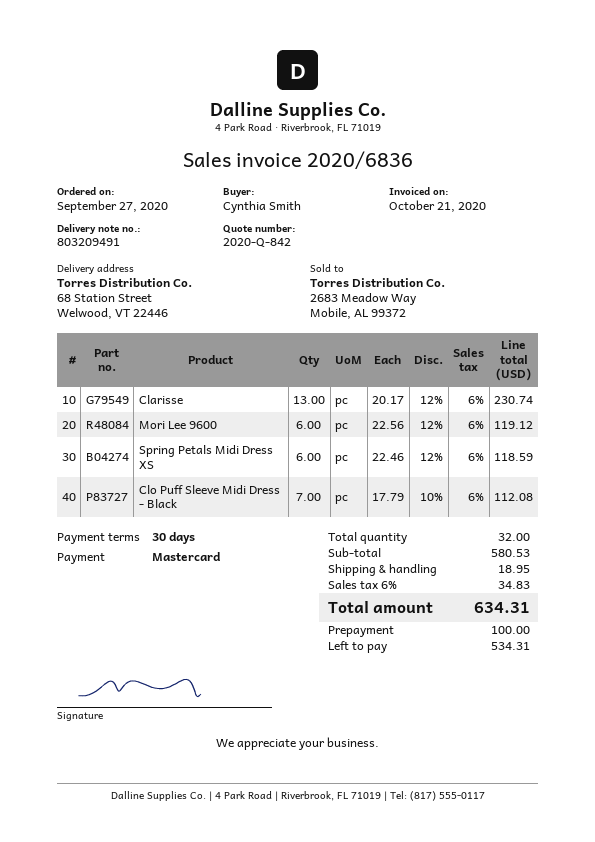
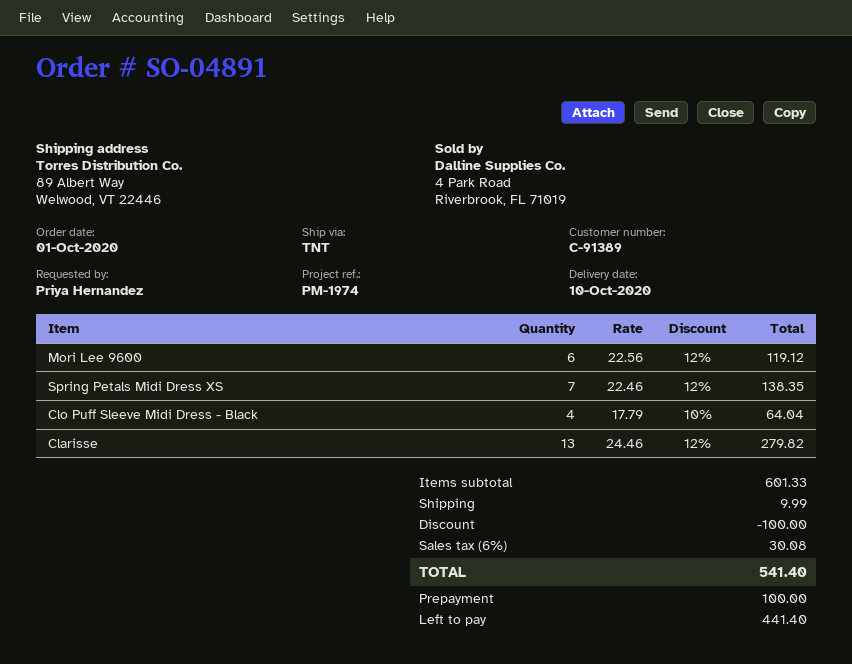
order date: 2020-09-27 -> 2020-10-01
ordered by: Cynthia Smith -> Priya Hernandez
ship to: 68 Station Street, Welwood, VT 22446 -> 89 Albert Way, Welwood, VT 22446
Clarisse: 13 x 20.17 - 12% = 230.74 -> 13 x 24.46 - 12% = 279.82
Spring Petals Midi Dress XS: 6 x 22.46 - 12% = 118.59 -> 7 x 22.46 - 12% = 138.35
Clo Puff Sleeve Midi Dress - Black: 7 x 17.79 - 10% = 112.08 -> 4 x 17.79 - 10% = 64.04
subtotal: 580.53 -> 601.33
discount: none -> 100.00
shipping: 18.95 -> 9.99
tax: 6% = 34.83 -> 6% = 30.08
total: 634.31 -> 541.40
balance: 534.31 -> 441.40

